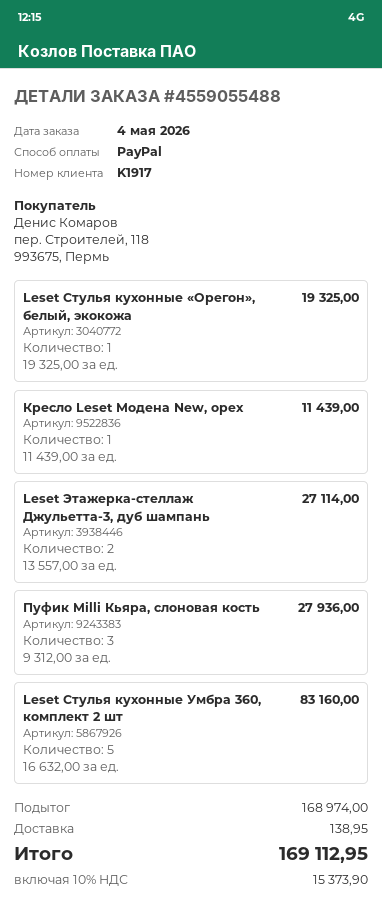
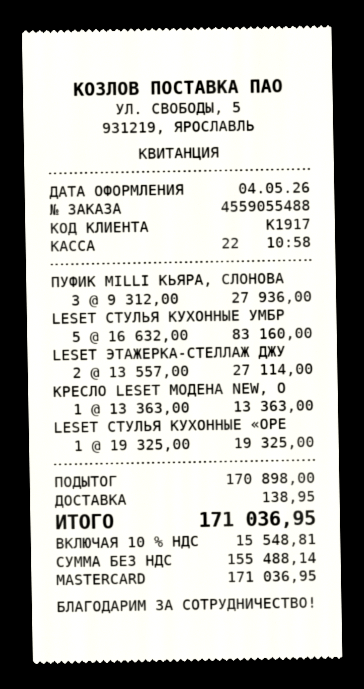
payment method: PayPal -> Mastercard
Кресло Leset Модена New, орех: 1 x 11439.00 = 11439.00 -> 1 x 13363.00 = 13363.00
subtotal: 168974.00 -> 170898.00
tax: 10% = 15373.90 -> 10% = 15548.81
total: 169112.95 -> 171036.95

